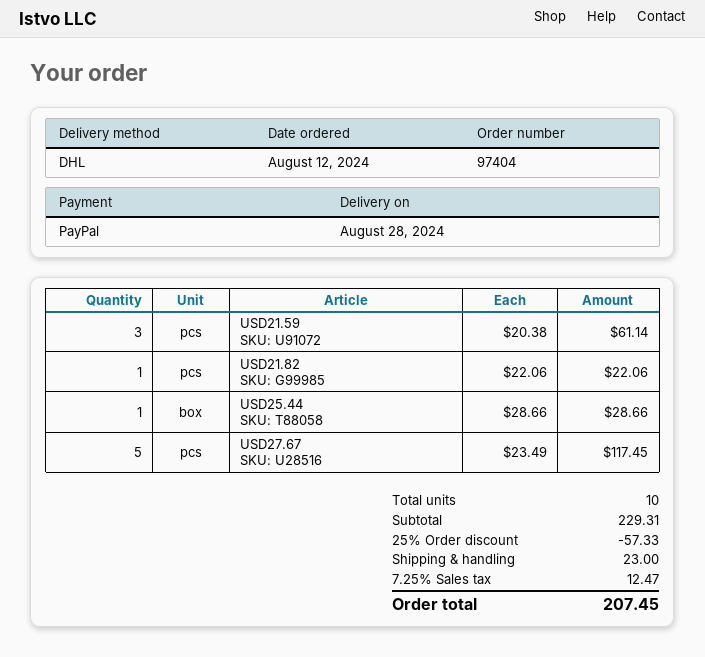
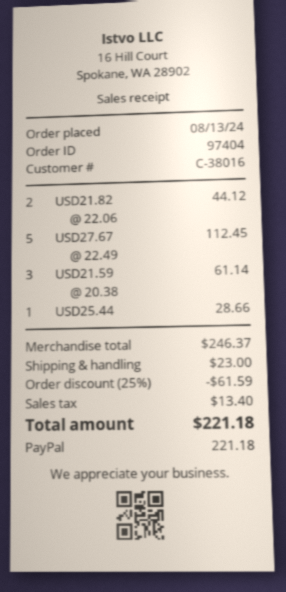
order date: 2024-08-12 -> 2024-08-13
USD21.82: 1 x 22.06 = 22.06 -> 2 x 22.06 = 44.12
USD27.67: 5 x 23.49 = 117.45 -> 5 x 22.49 = 112.45
subtotal: 229.31 -> 246.37
discount: 25% = 57.33 -> 25% = 61.59
tax: 12.47 -> 13.40
total: 207.45 -> 221.18

